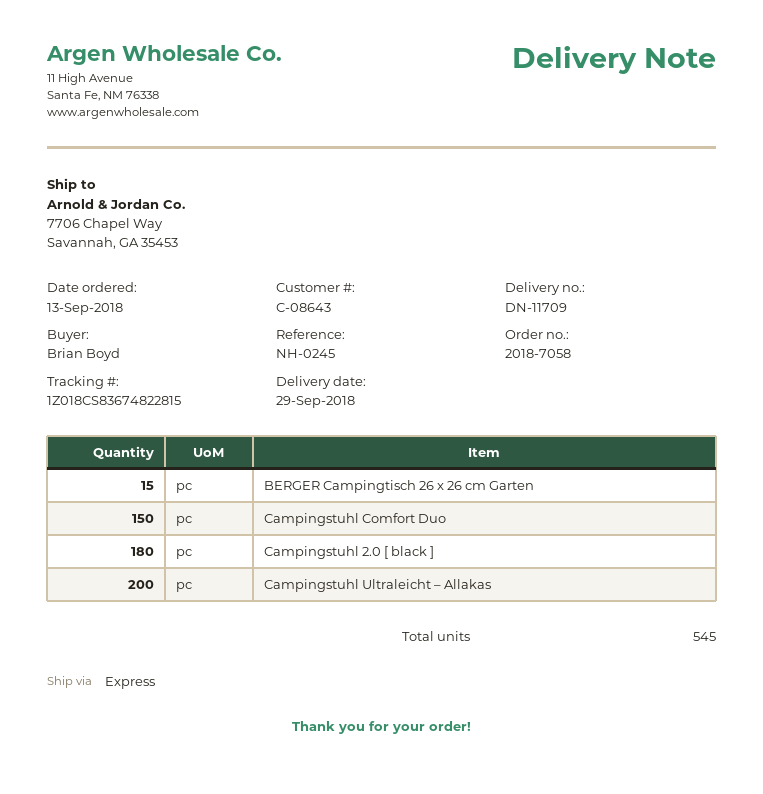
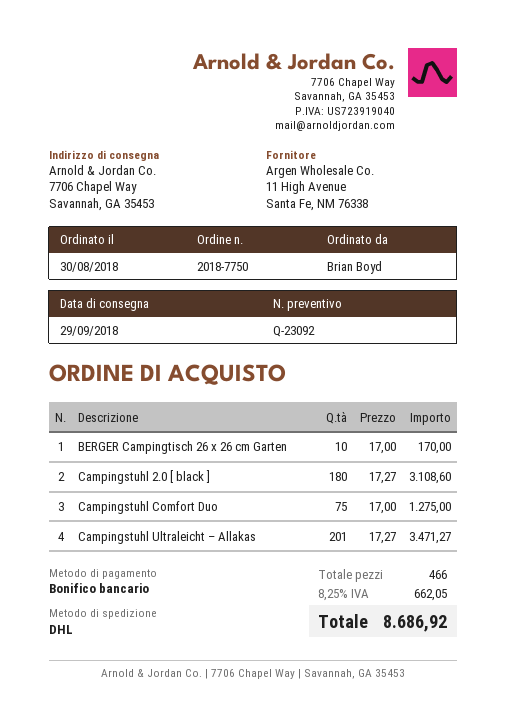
order number: 2018-7058 -> 2018-7750
order date: 2018-09-13 -> 2018-08-30
shipping method: express -> DHL
BERGER Campingtisch 26 x 26 cm Garten: 15 -> 10
Campingstuhl Comfort Duo: 150 -> 75
Campingstuhl Ultraleicht – Allakas: 200 -> 201
total quantity: 545 -> 466

